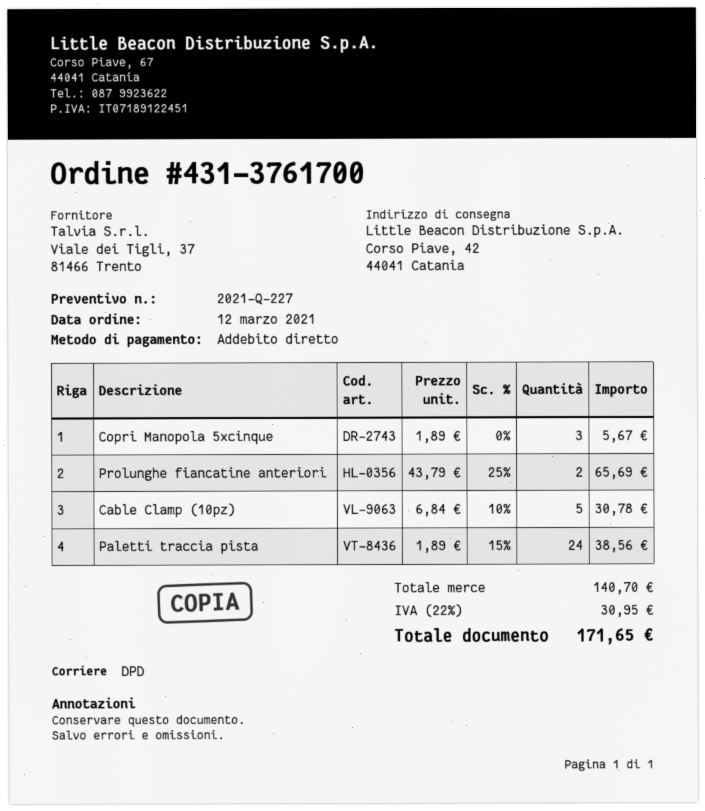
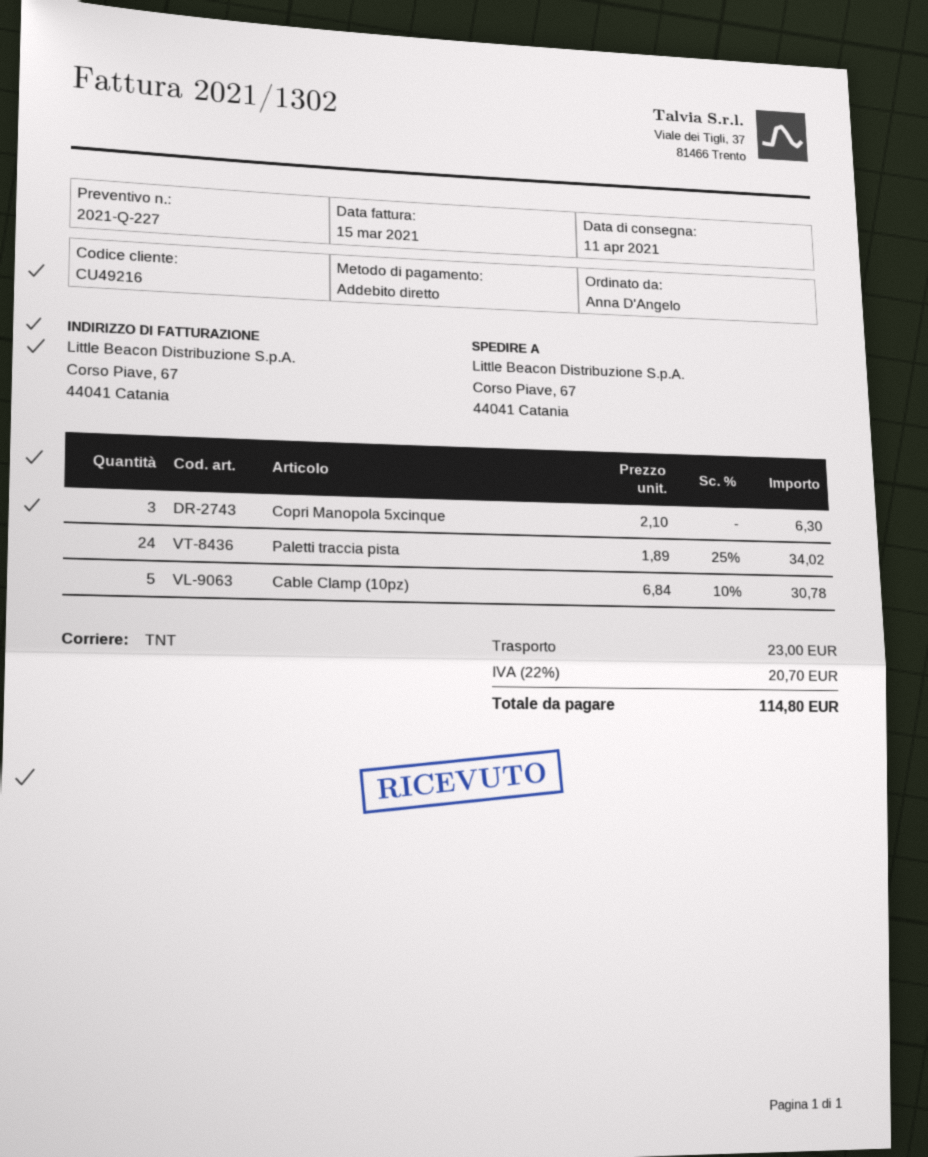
shipping method: DPD -> TNT
ship to: Corso Piave, 42, 44041 Catania -> Corso Piave, 67, 44041 Catania
Copri Manopola 5xcinque: 3 x 1.89 = 5.67 -> 3 x 2.10 = 6.30
Prolunghe fiancatine anteriori: 2 x 43.79 - 25% = 65.69 -> none
Paletti traccia pista: 24 x 1.89 - 15% = 38.56 -> 24 x 1.89 - 25% = 34.02
shipping: none -> 23.00
tax: 22% = 30.95 -> 22% = 20.70
total: 171.65 -> 114.80

